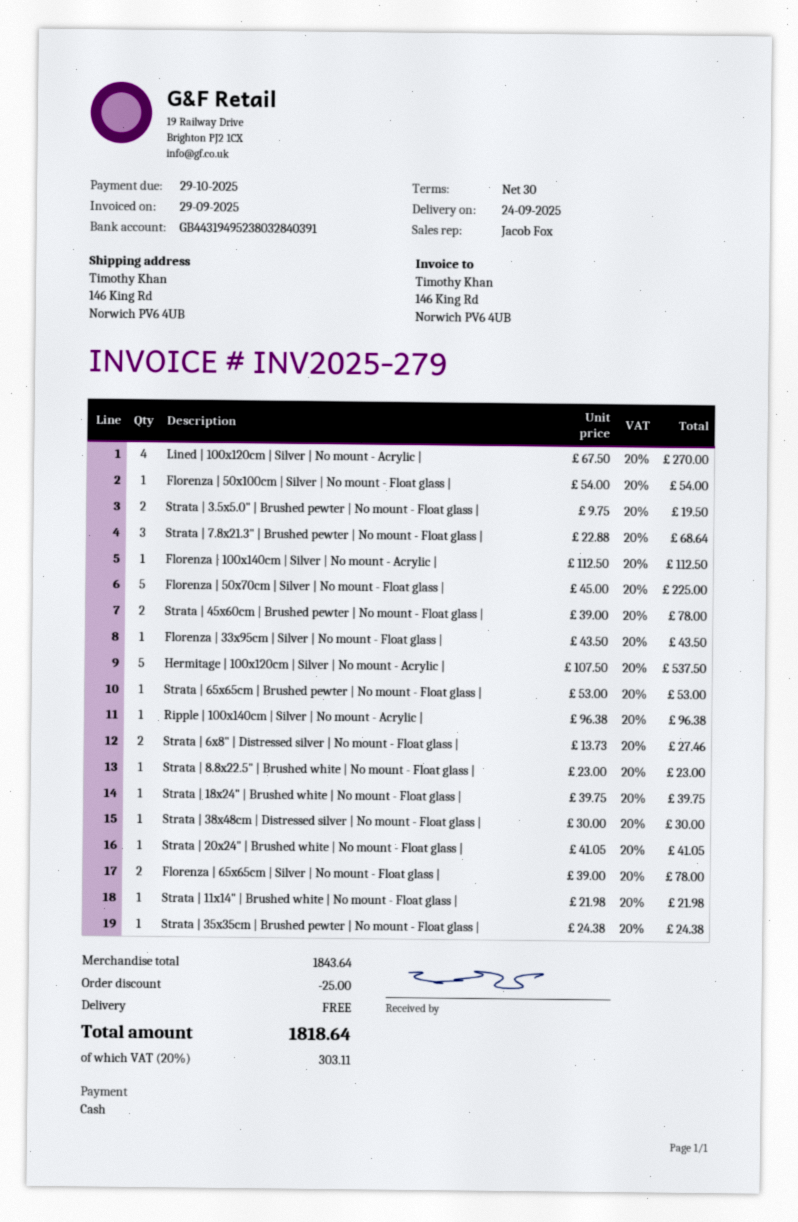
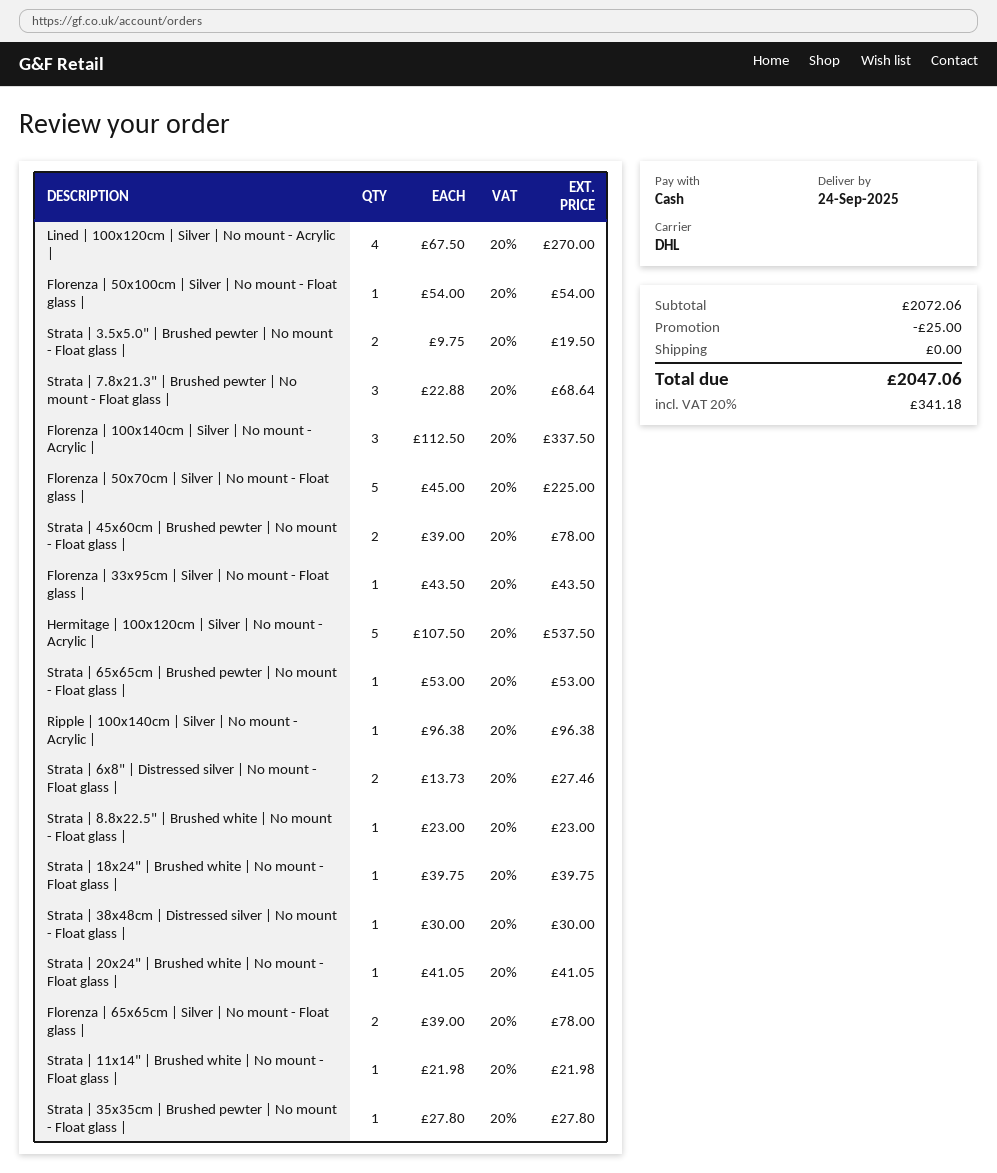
Florenza | 100x140cm | Silver | No mount - Acrylic |: 1 x 112.50 = 112.50 -> 3 x 112.50 = 337.50
Strata | 35x35cm | Brushed pewter | No mount - Float glass |: 1 x 24.38 = 24.38 -> 1 x 27.80 = 27.80
subtotal: 1843.64 -> 2072.06
tax: 20% = 303.11 -> 20% = 341.18
total: 1818.64 -> 2047.06

